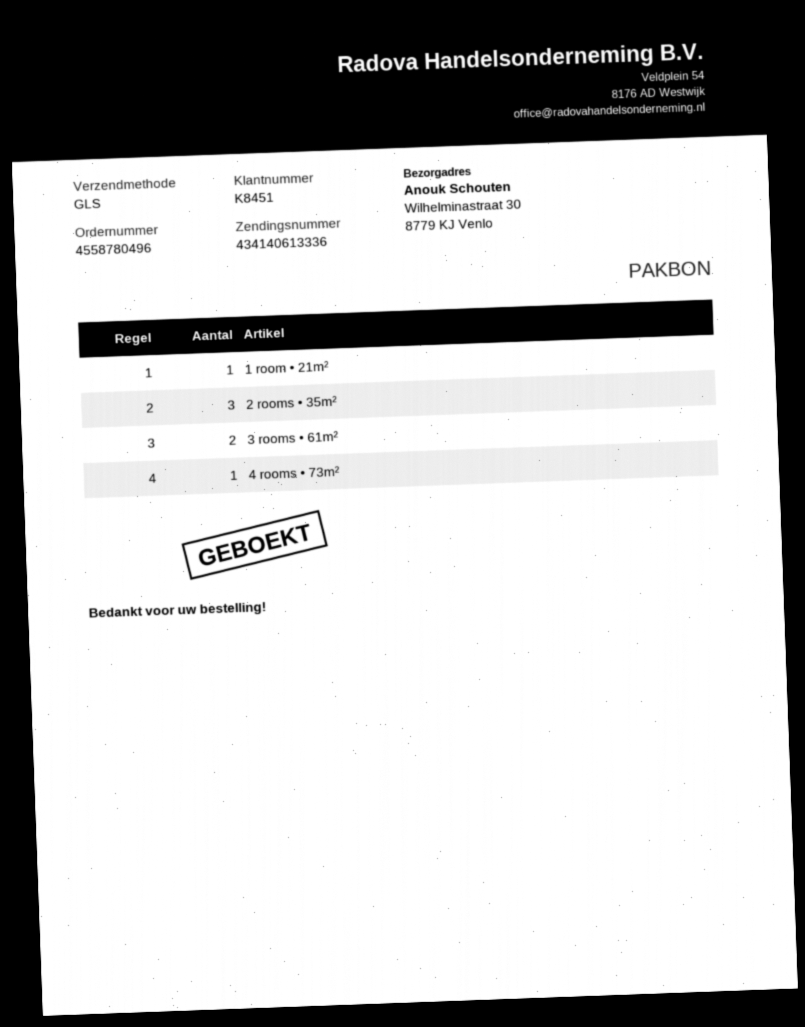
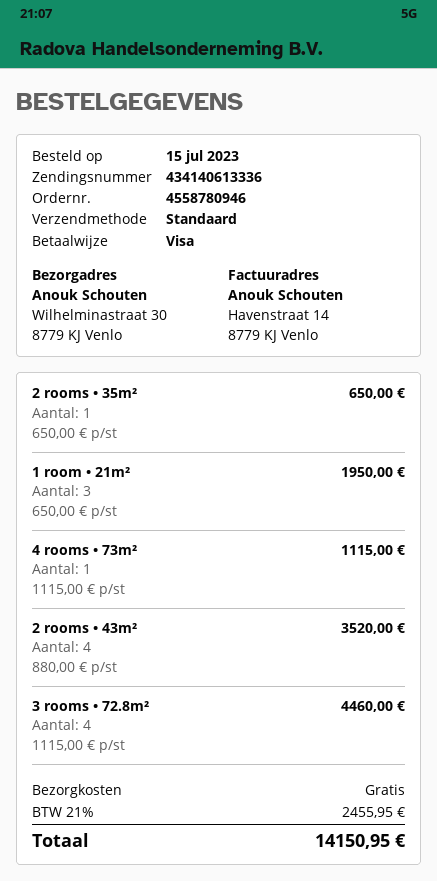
order number: 4558780496 -> 4558780946
shipping method: GLS -> standard
1 room • 21m²: 1 -> 3
2 rooms • 35m²: 3 -> 1
3 rooms • 61m²: 2 -> none
2 rooms • 43m²: none -> 4
3 rooms • 72.8m²: none -> 4

